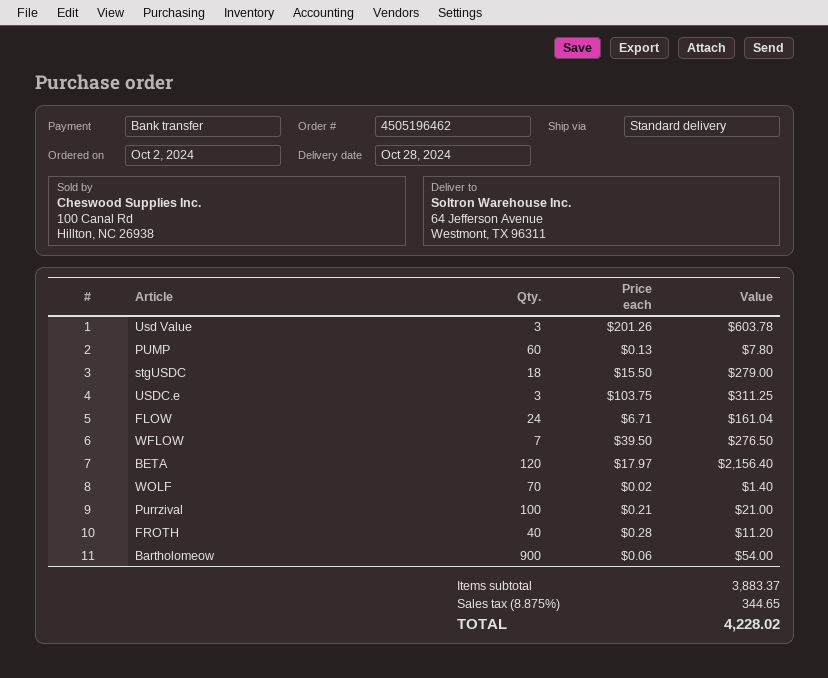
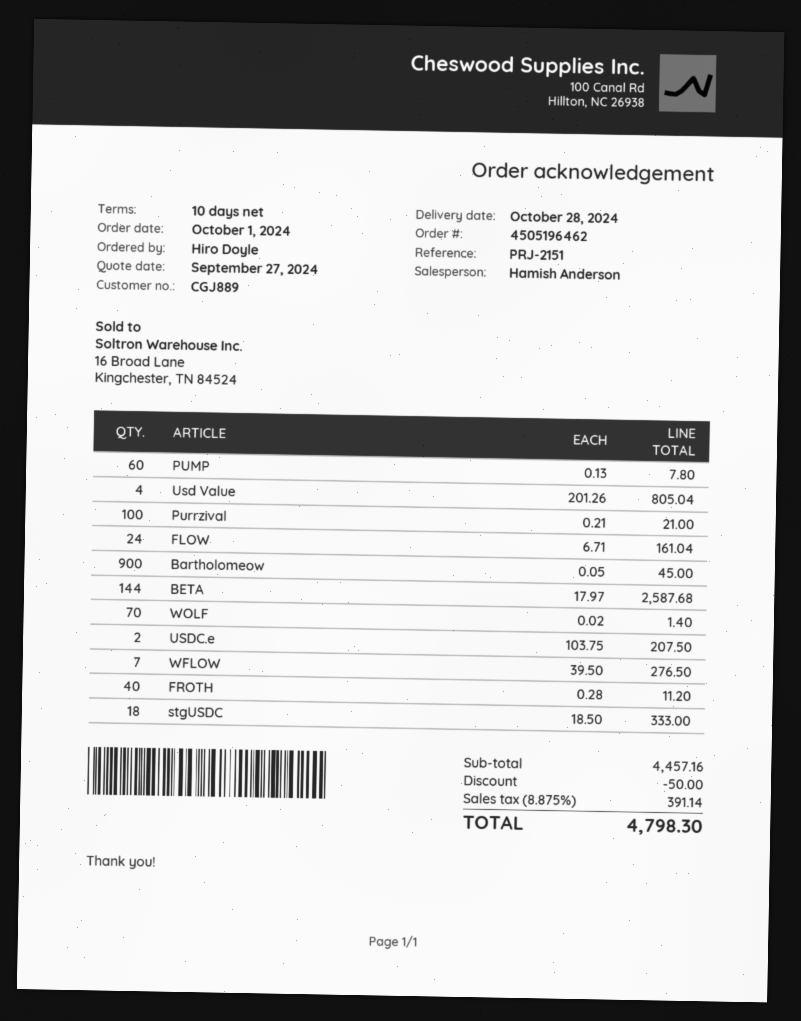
order date: 2024-10-02 -> 2024-10-01
Usd Value: 3 x 201.26 = 603.78 -> 4 x 201.26 = 805.04
stgUSDC: 18 x 15.50 = 279.00 -> 18 x 18.50 = 333.00
USDC.e: 3 x 103.75 = 311.25 -> 2 x 103.75 = 207.50
BETA: 120 x 17.97 = 2156.40 -> 144 x 17.97 = 2587.68
Bartholomeow: 900 x 0.06 = 54.00 -> 900 x 0.05 = 45.00
subtotal: 3883.37 -> 4457.16
discount: none -> 50.00
tax: 8.875% = 344.65 -> 8.875% = 391.14
total: 4228.02 -> 4798.30

